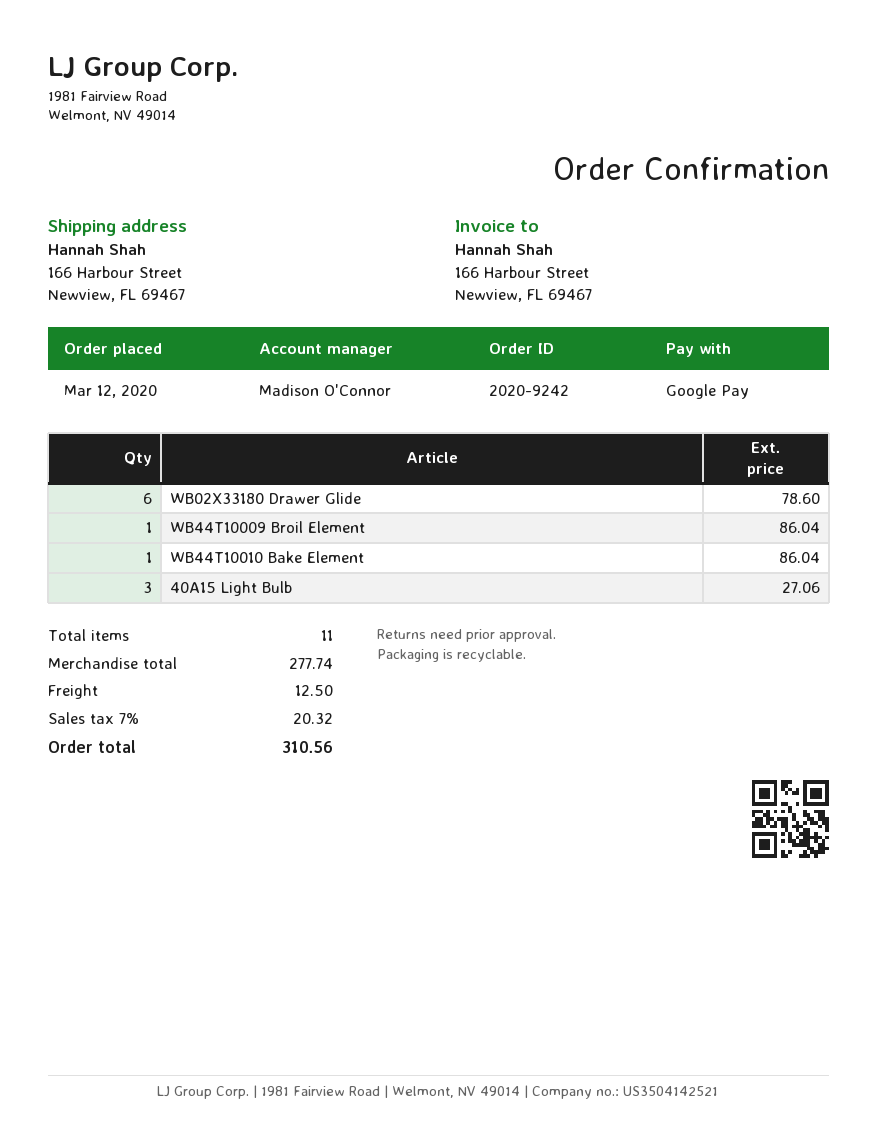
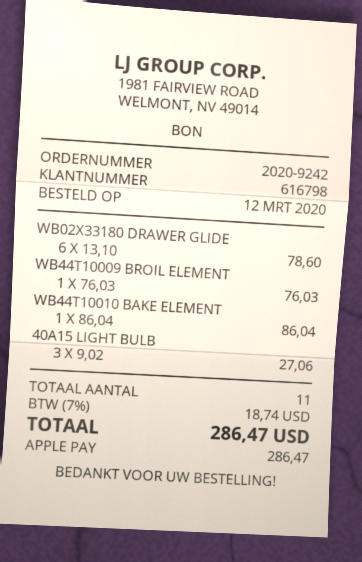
payment method: Google Pay -> Apple Pay
WB44T10009 Broil Element: 1 for 86.04 -> 1 for 76.03
shipping: 12.50 -> none
tax: 7% = 20.32 -> 7% = 18.74
total: 310.56 -> 286.47

